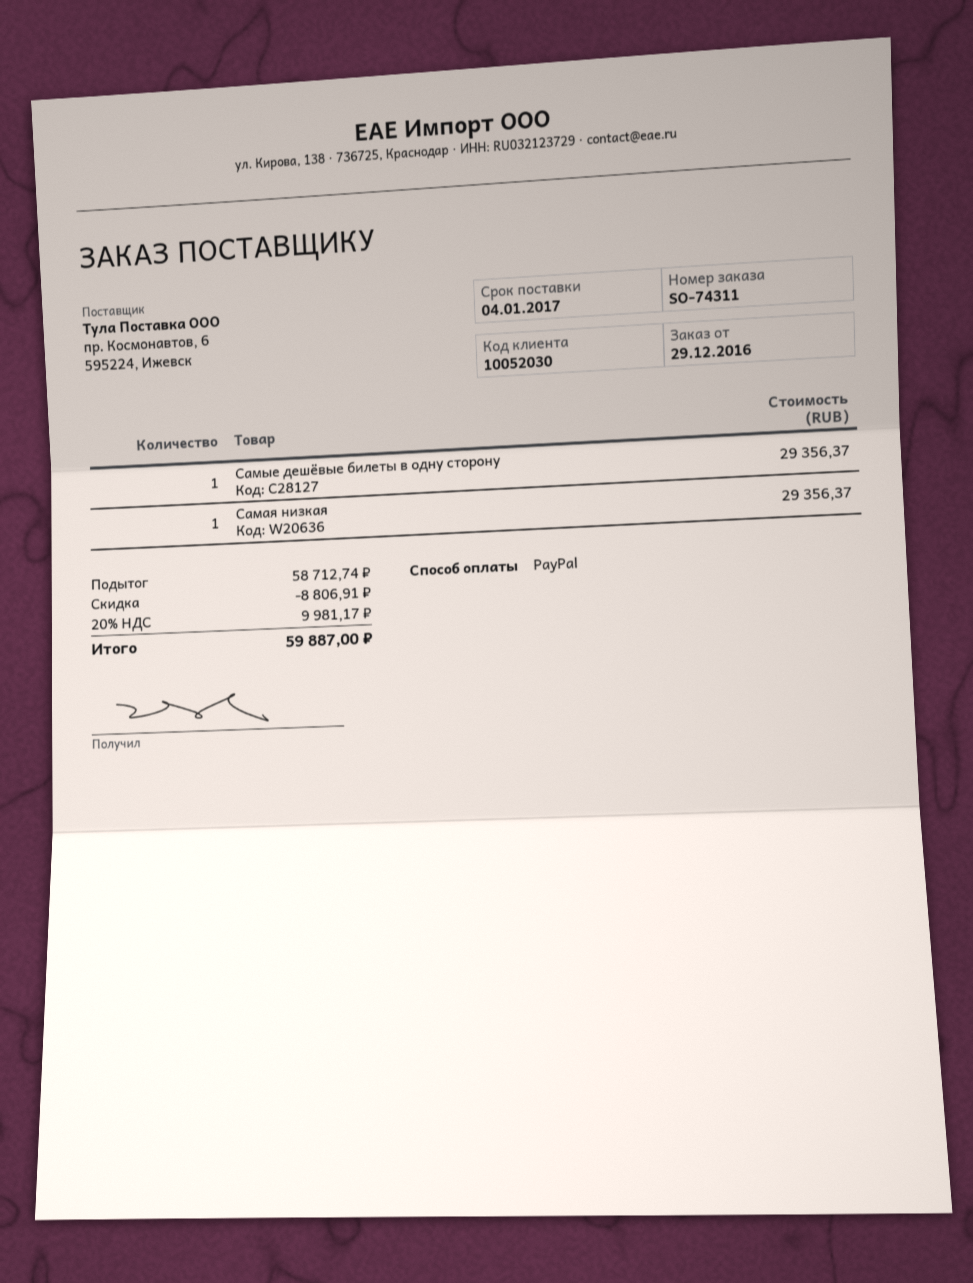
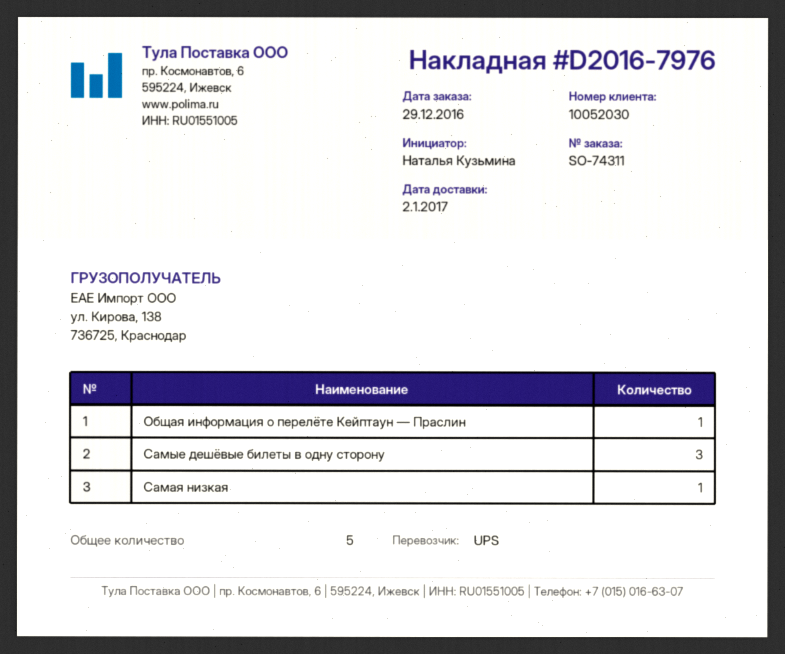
delivery date: 2017-01-04 -> 2017-01-02
Самые дешёвые билеты в одну сторону: 1 -> 3
Общая информация о перелёте Кейптаун — Праслин: none -> 1

